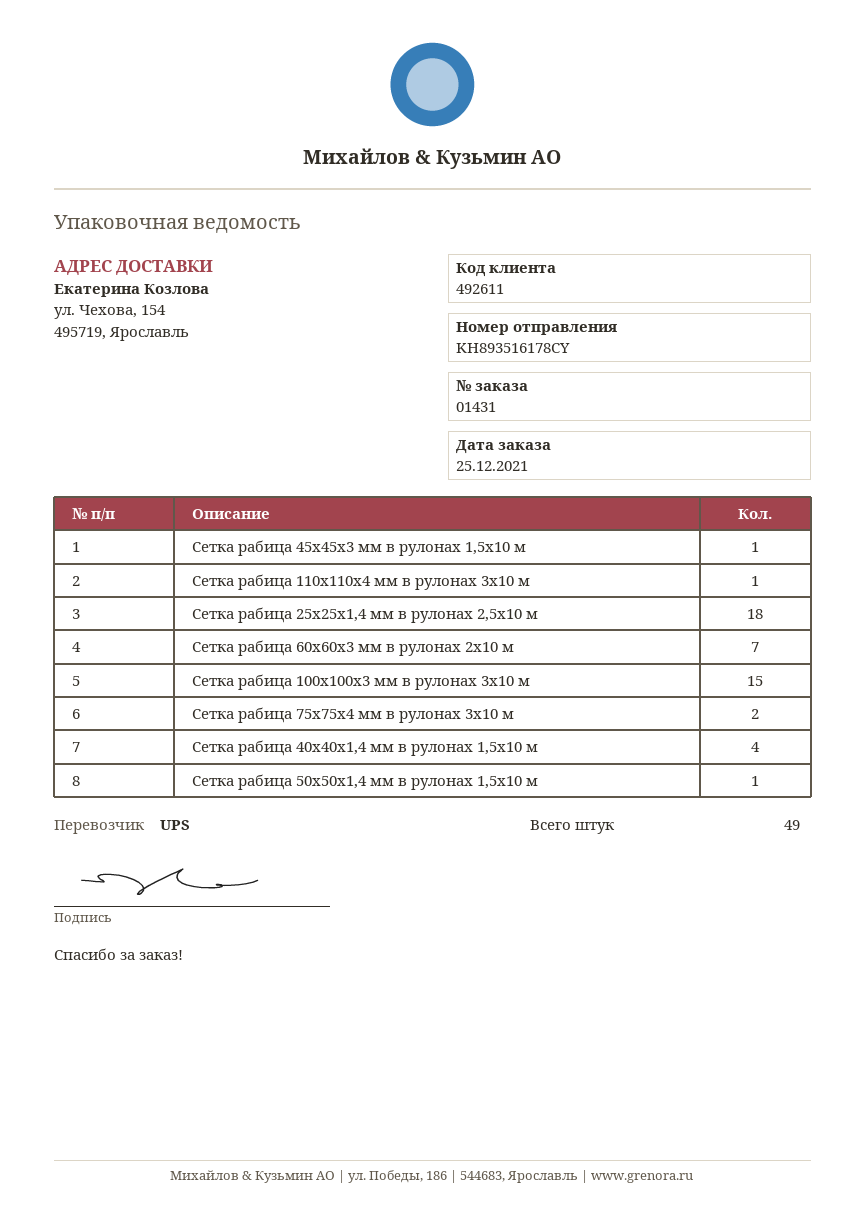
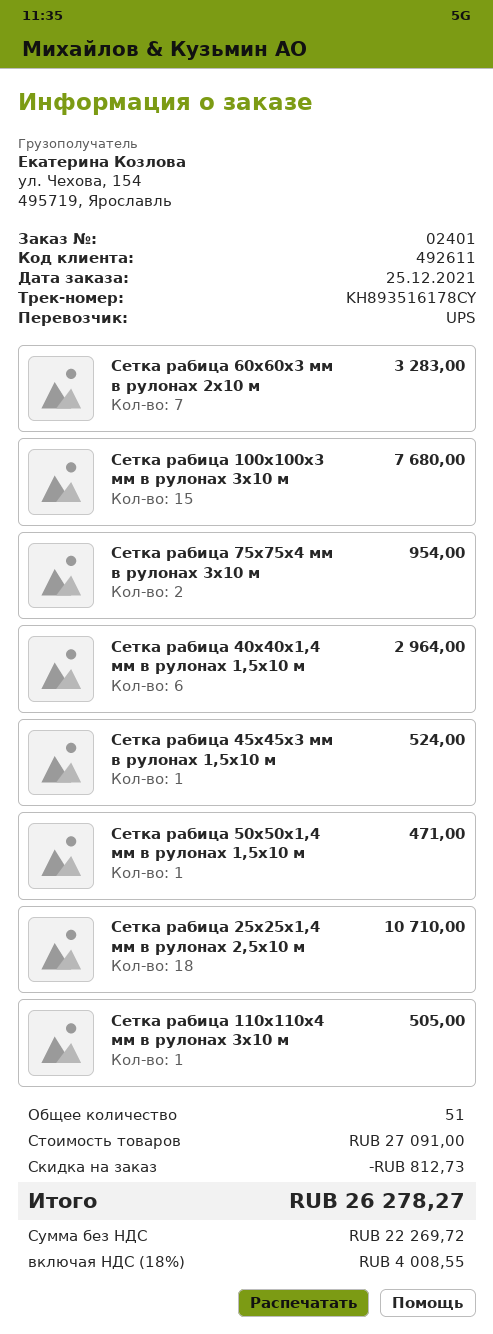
order number: 01431 -> 02401
Сетка рабица 40х40х1,4 мм в рулонах 1,5х10 м: 4 -> 6
total quantity: 49 -> 51

